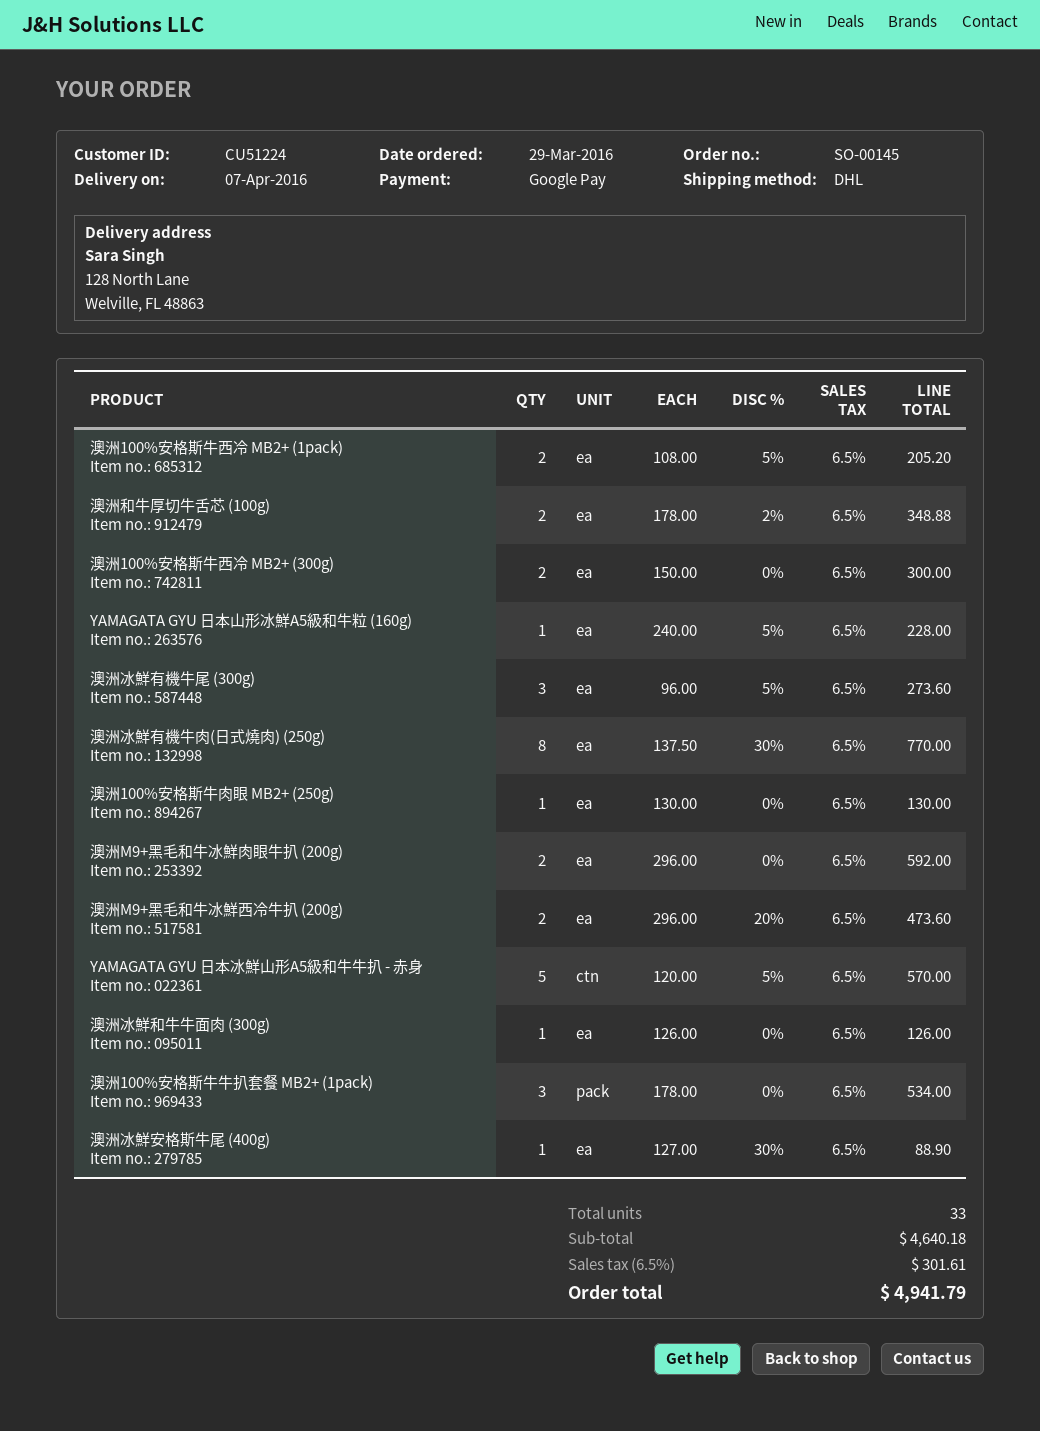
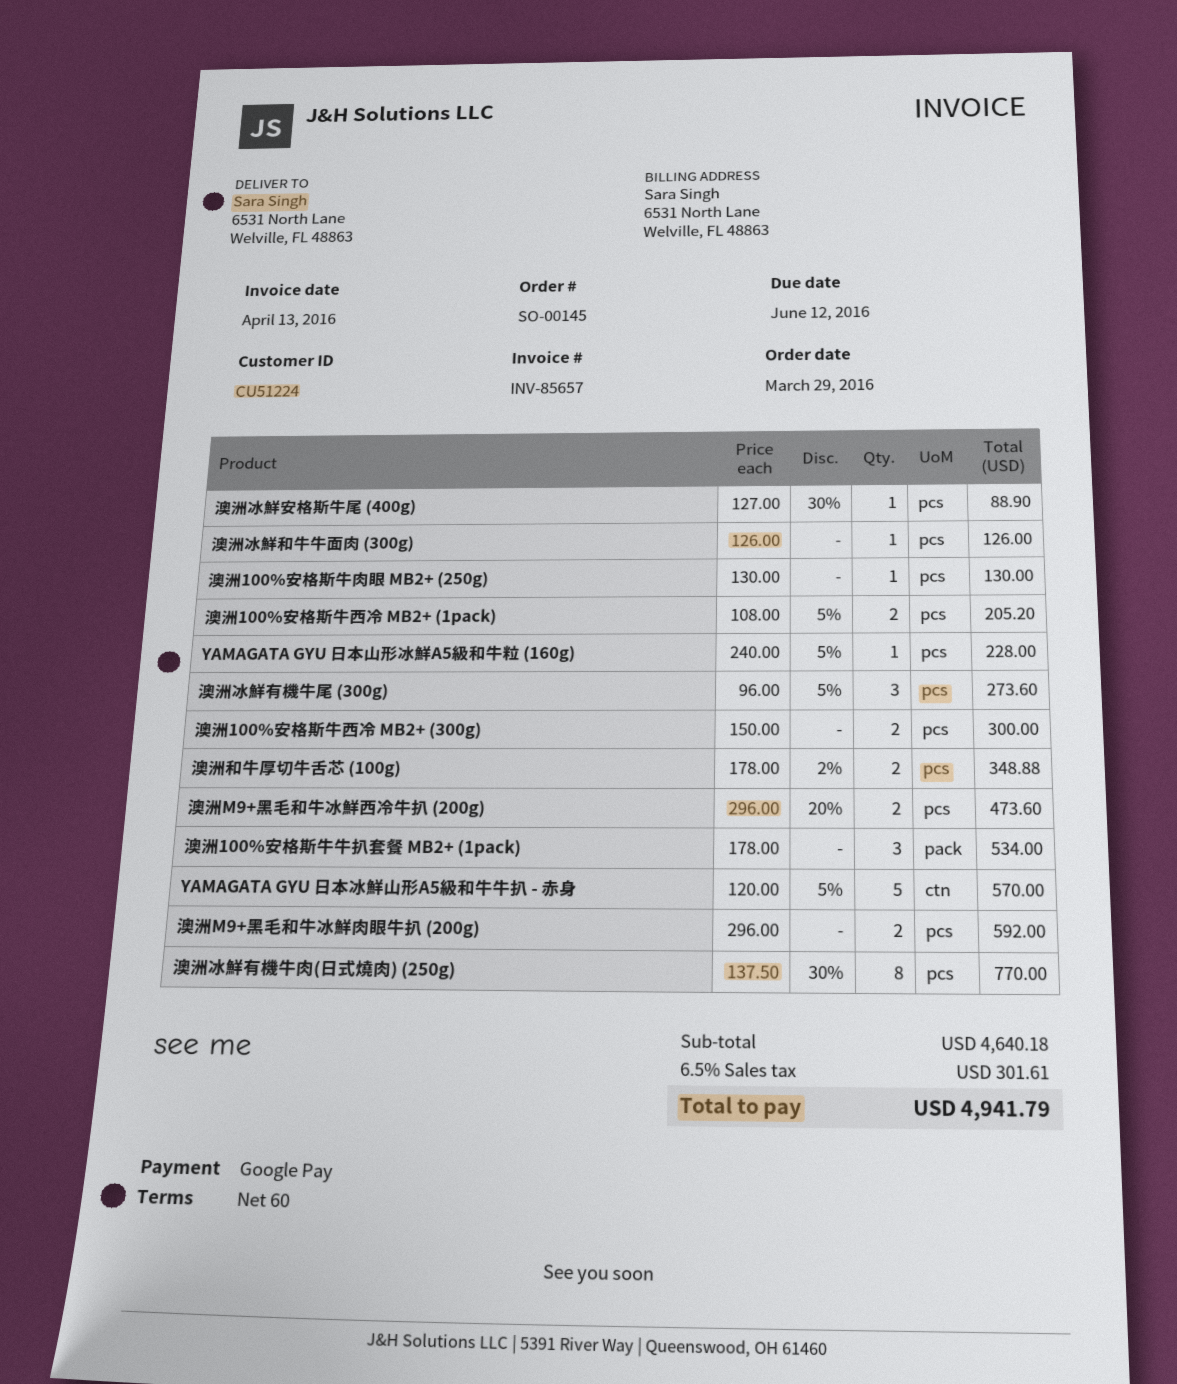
ship to: 128 North Lane, Welville, FL 48863 -> 6531 North Lane, Welville, FL 48863

